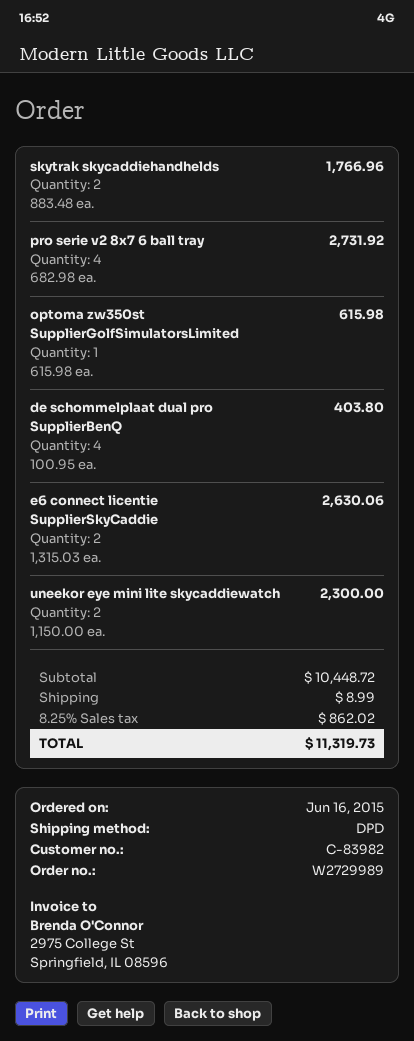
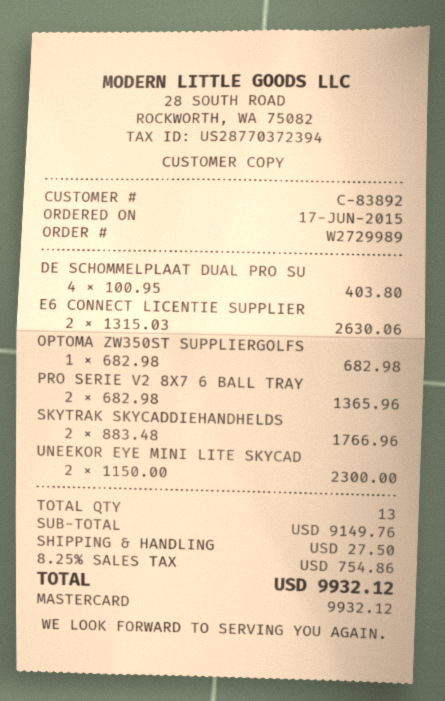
order date: 2015-06-16 -> 2015-06-17
customer number: C-83982 -> C-83892
pro serie v2 8x7 6 ball tray: 4 x 682.98 = 2731.92 -> 2 x 682.98 = 1365.96
optoma zw350st SupplierGolfSimulatorsLimited: 1 x 615.98 = 615.98 -> 1 x 682.98 = 682.98
subtotal: 10448.72 -> 9149.76
shipping: 8.99 -> 27.50
tax: 8.25% = 862.02 -> 8.25% = 754.86
total: 11319.73 -> 9932.12

